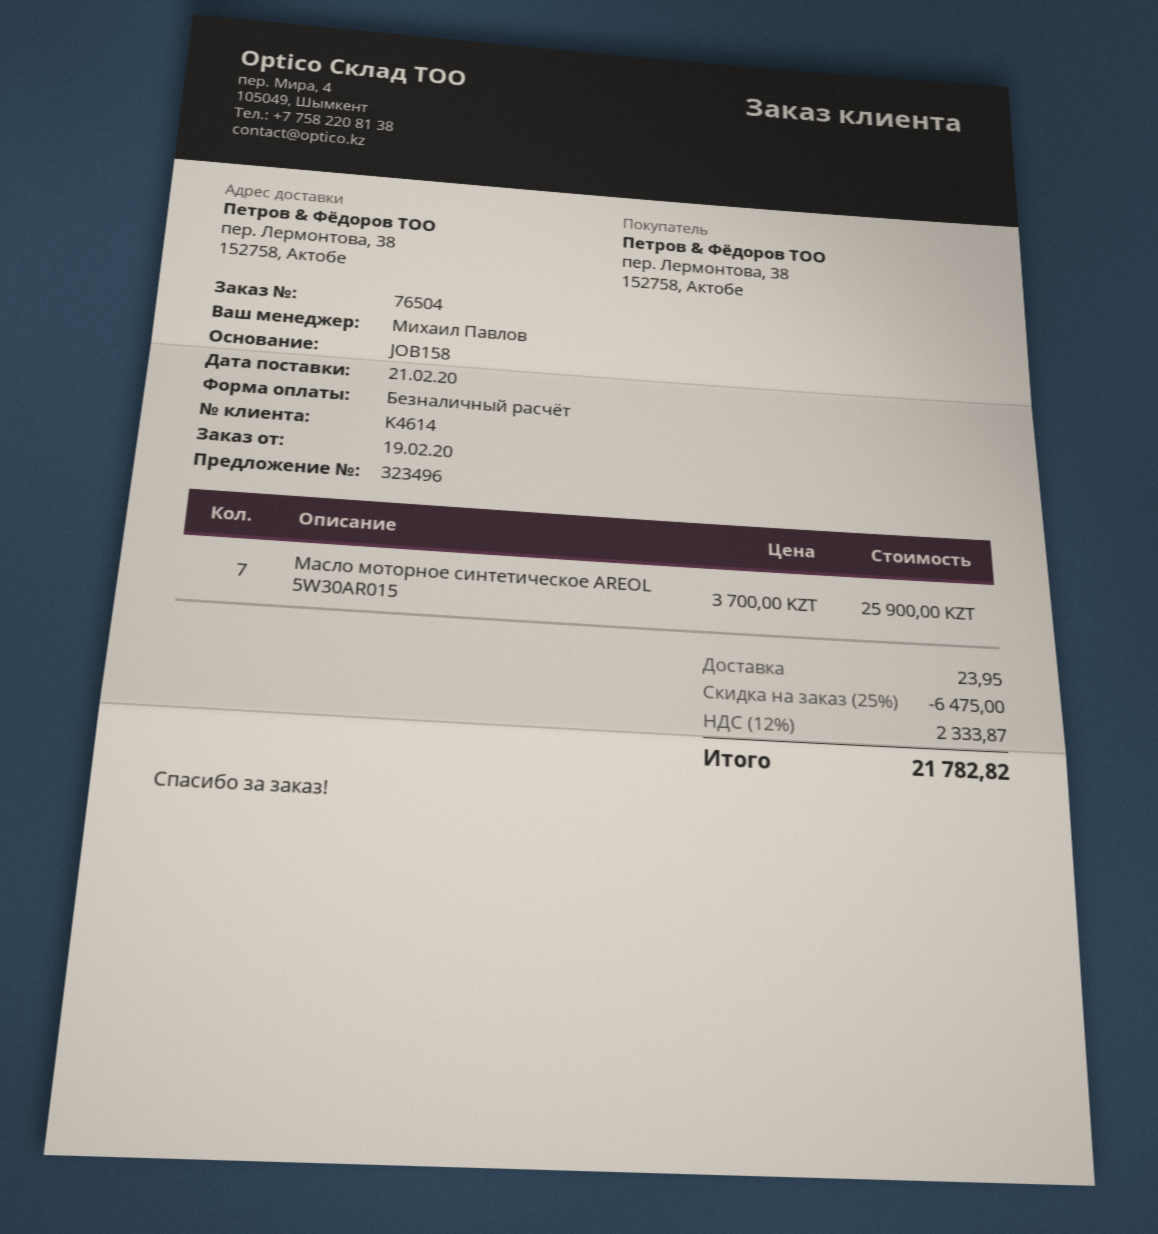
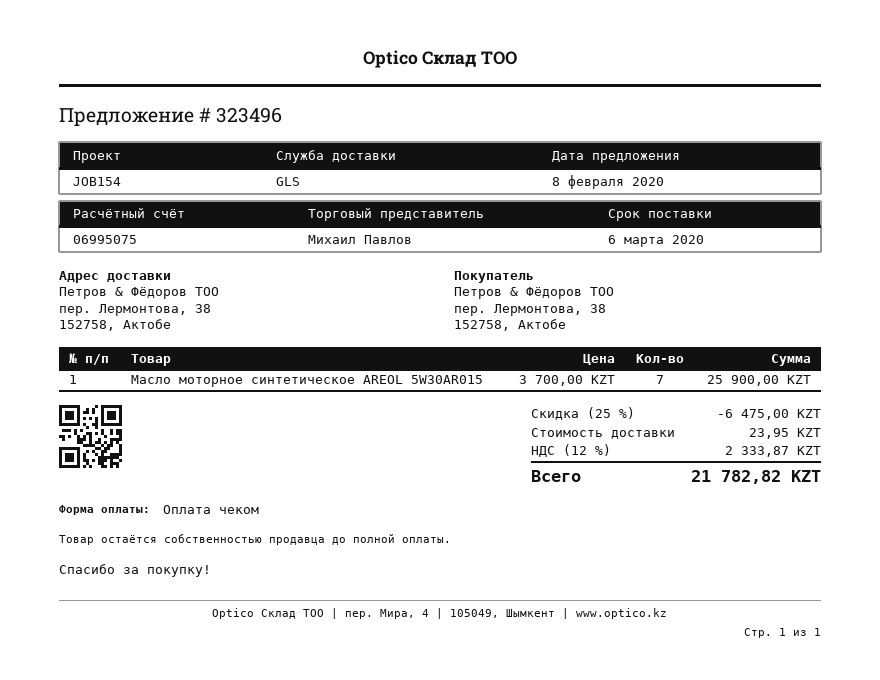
delivery date: 2020-02-21 -> 2020-03-06
reference: JOB158 -> JOB154
payment method: bank transfer -> cheque

